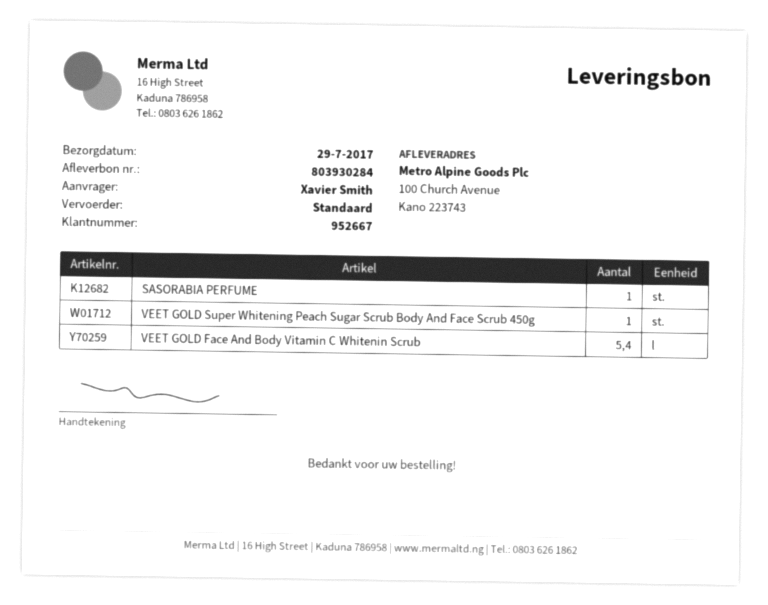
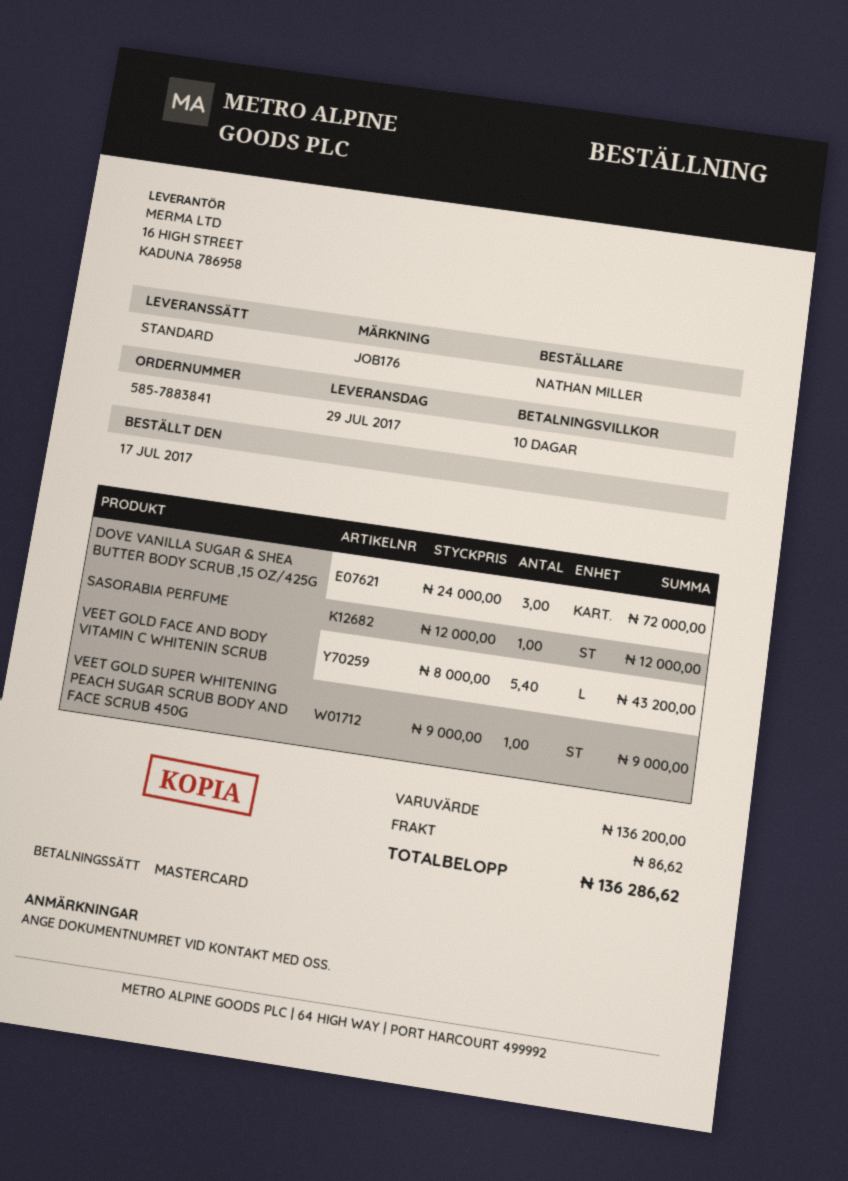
ordered by: Xavier Smith -> NATHAN MILLER
DOVE VANILLA SUGAR & SHEA BUTTER BODY SCRUB ,15 OZ/425G: none -> 3

